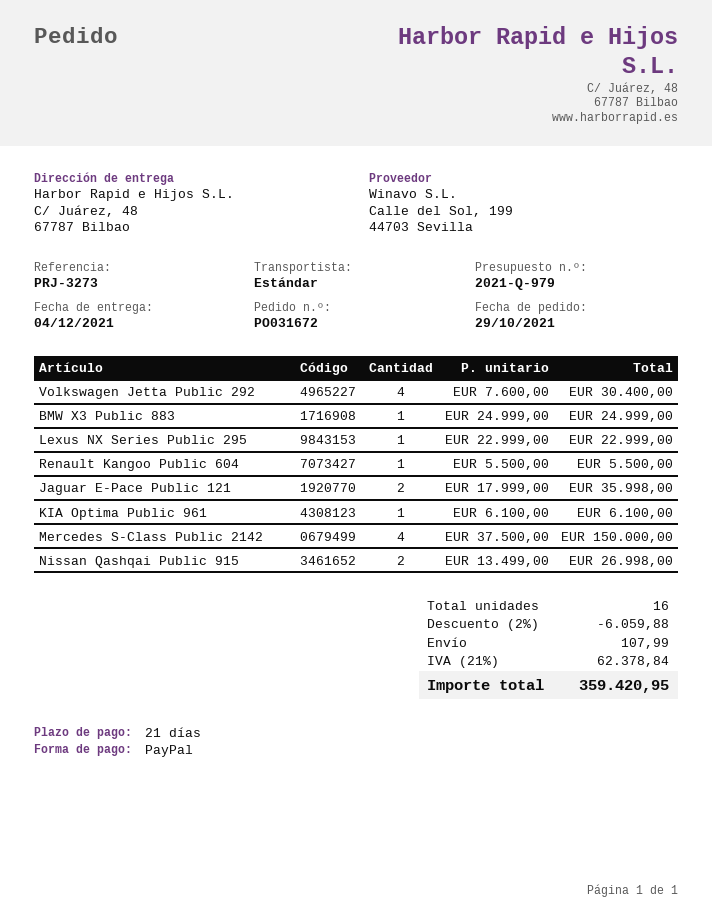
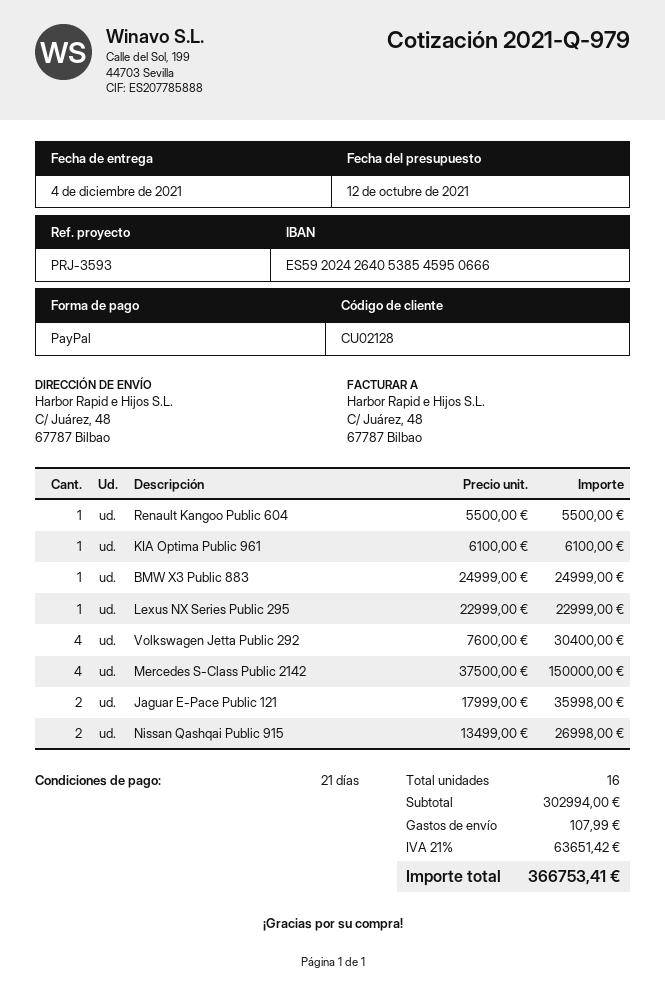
reference: PRJ-3273 -> PRJ-3593
discount: 2% = 6059.88 -> none
tax: 21% = 62378.84 -> 21% = 63651.42
total: 359420.95 -> 366753.41

